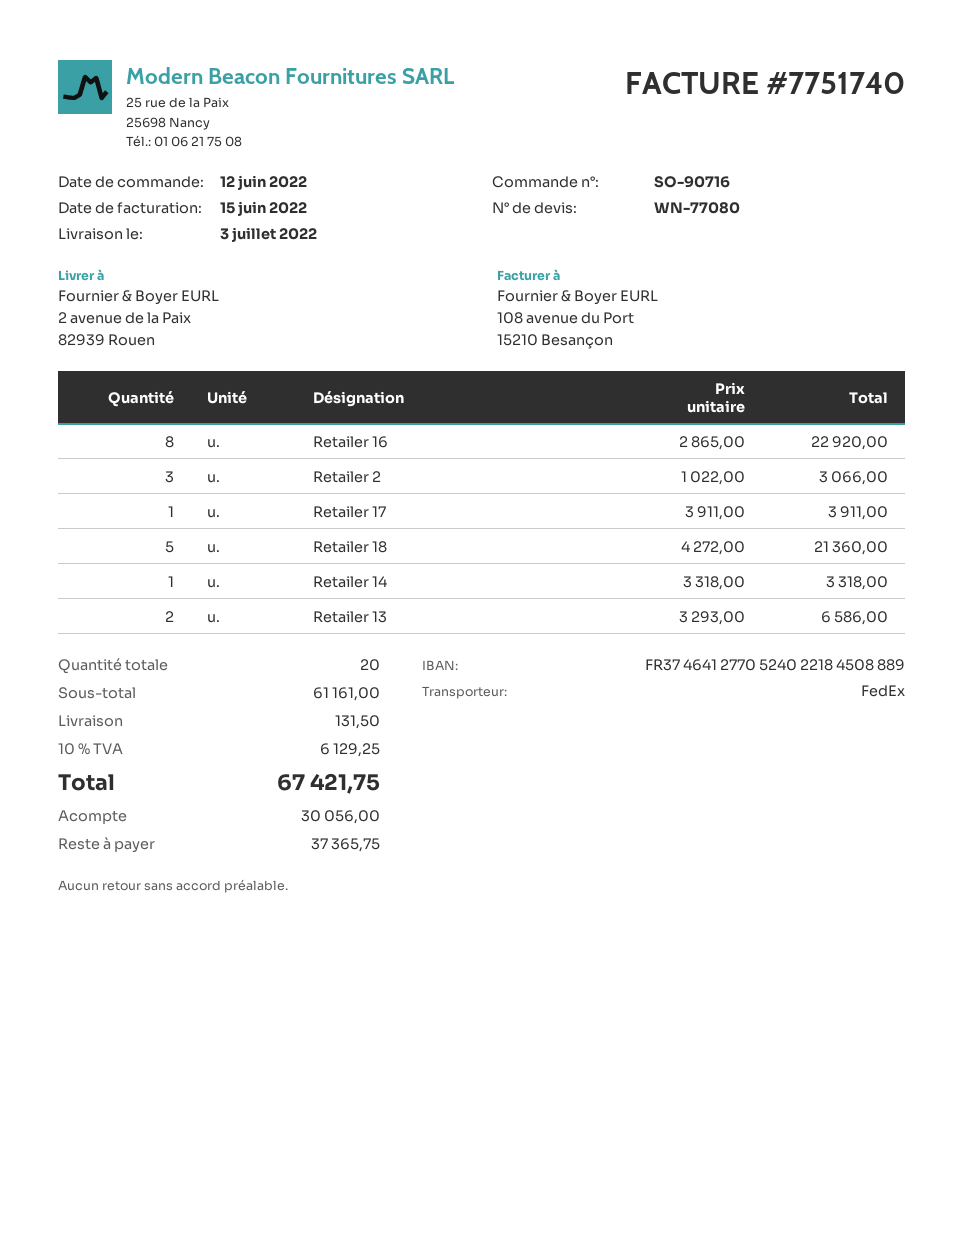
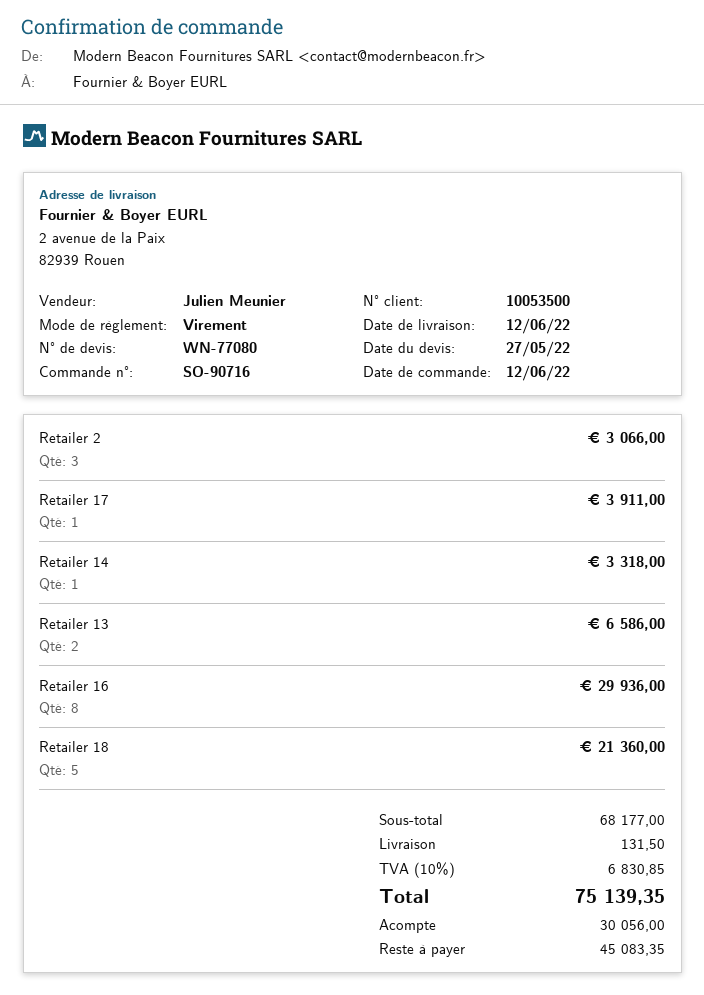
delivery date: 2022-07-03 -> 2022-06-12
Retailer 16: 8 for 22920.00 -> 8 for 29936.00
subtotal: 61161.00 -> 68177.00
tax: 10% = 6129.25 -> 10% = 6830.85
total: 67421.75 -> 75139.35
balance: 37365.75 -> 45083.35

